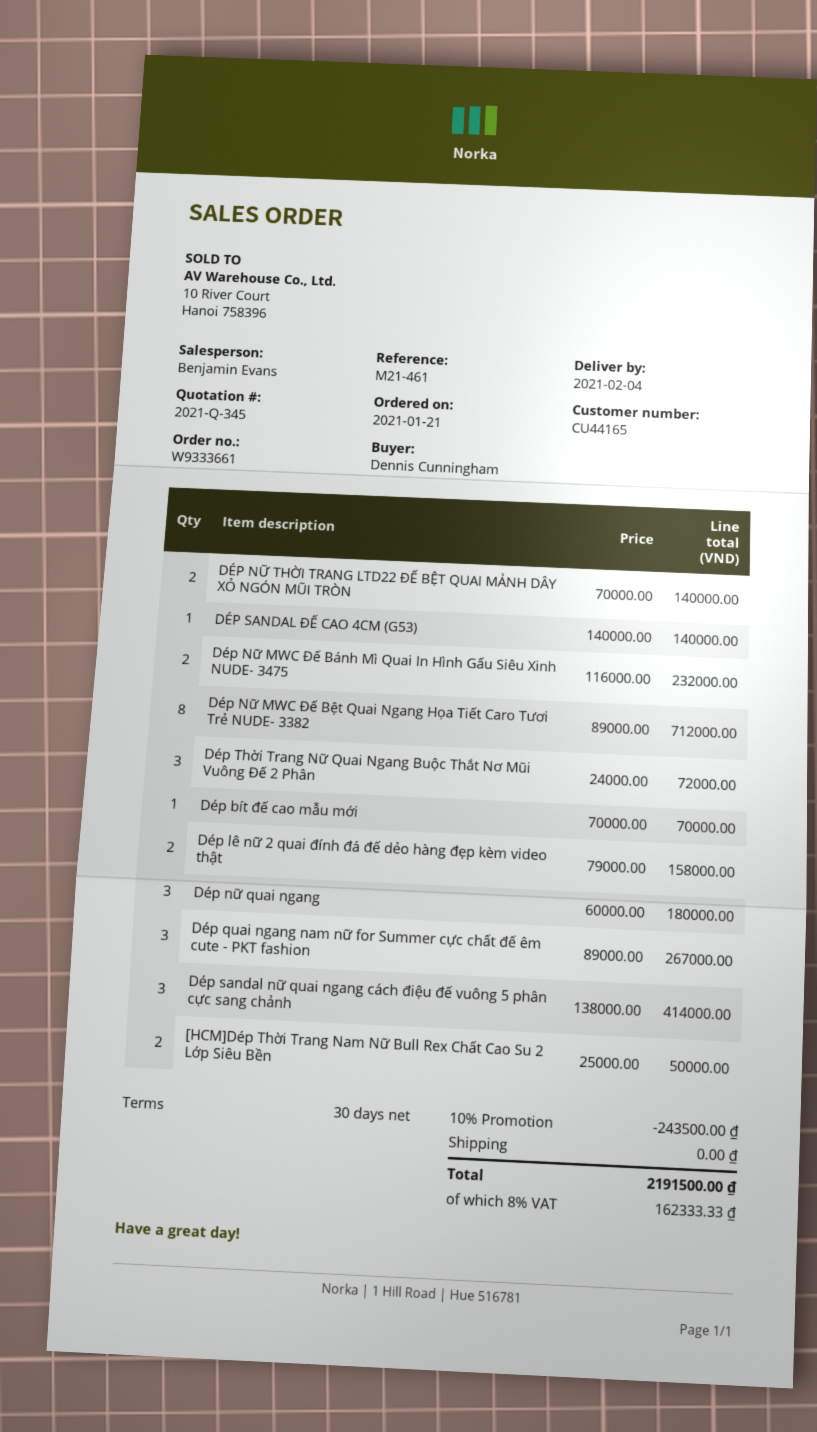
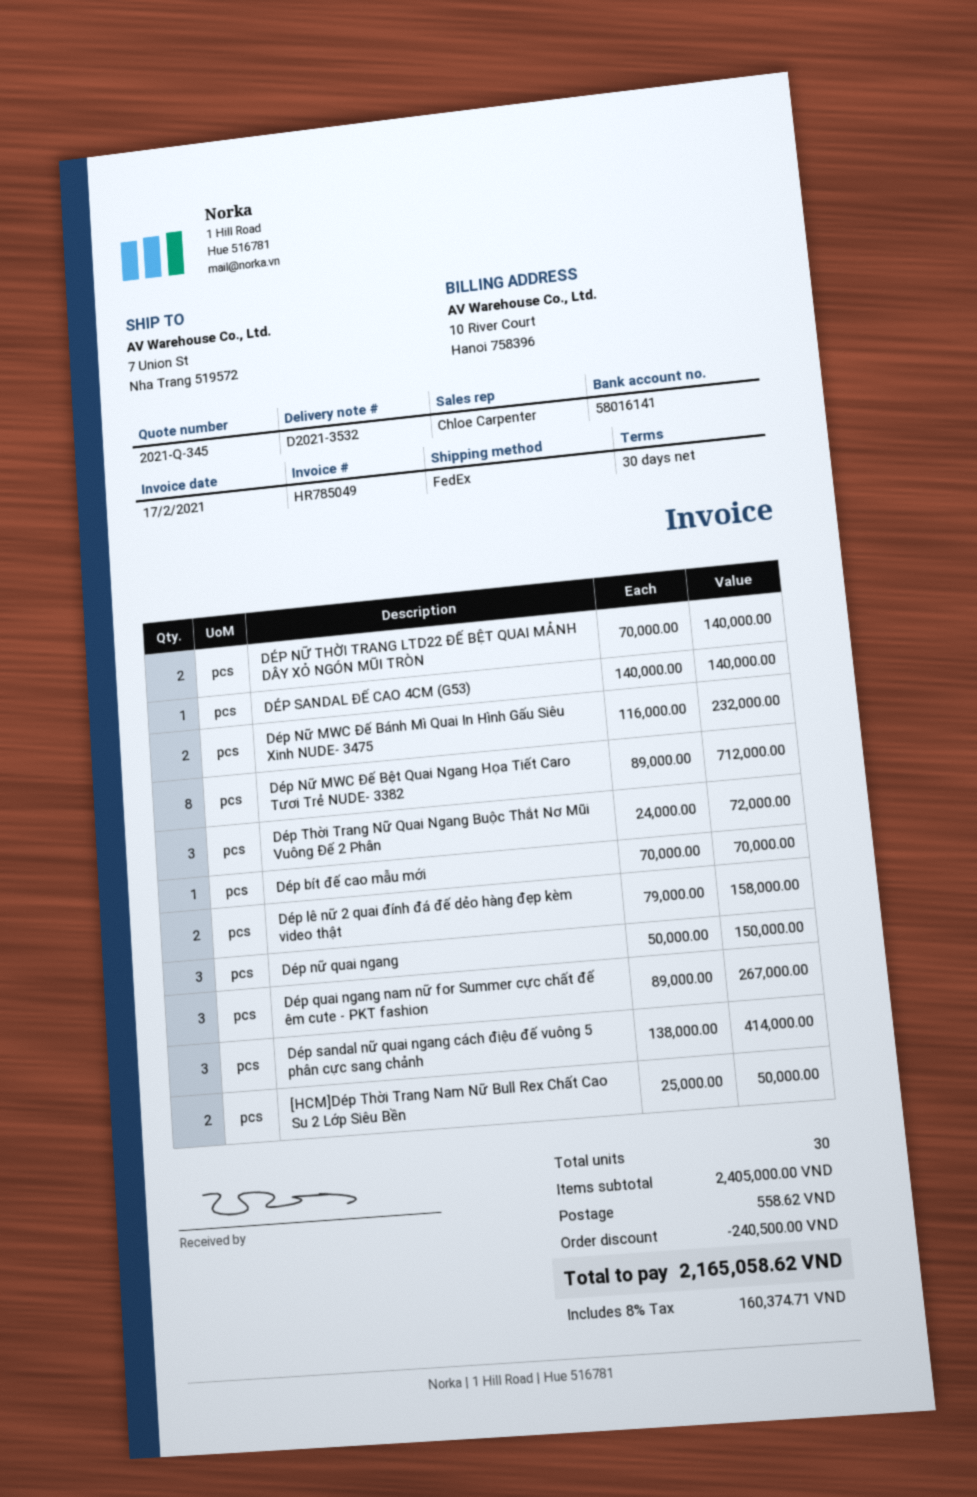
sales rep: Benjamin Evans -> Chloe Carpenter
Dép nữ quai ngang: 3 x 60000.00 = 180000.00 -> 3 x 50000.00 = 150000.00
discount: 243500.00 -> 240500.00
shipping: 0.00 -> 558.62
tax: 8% = 162333.33 -> 8% = 160374.71
total: 2191500.00 -> 2165058.62

